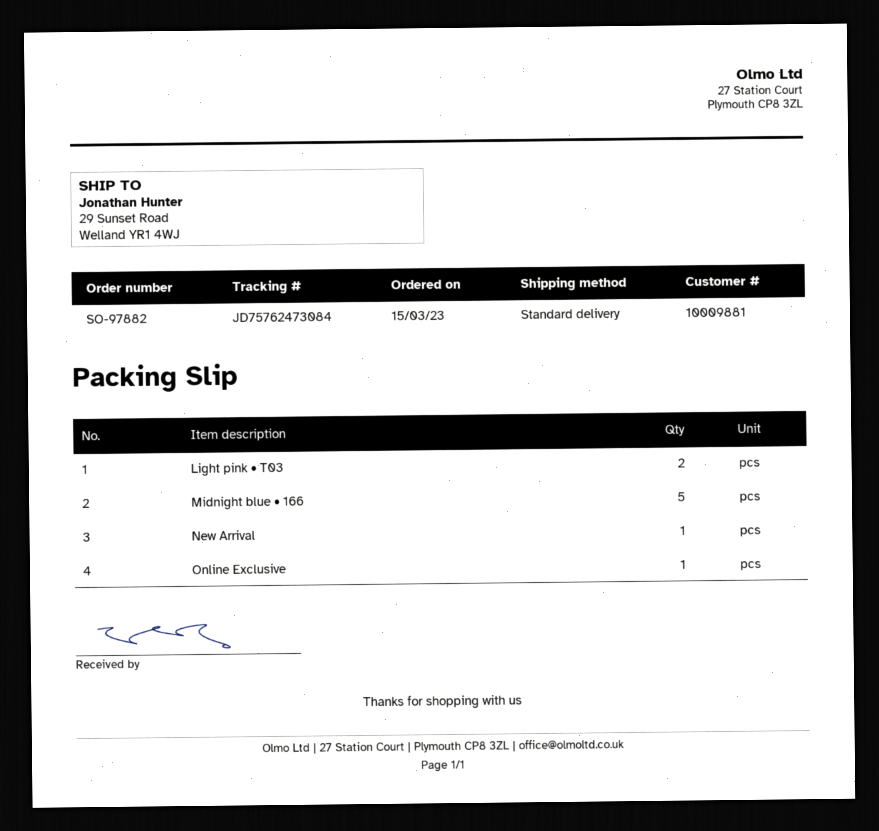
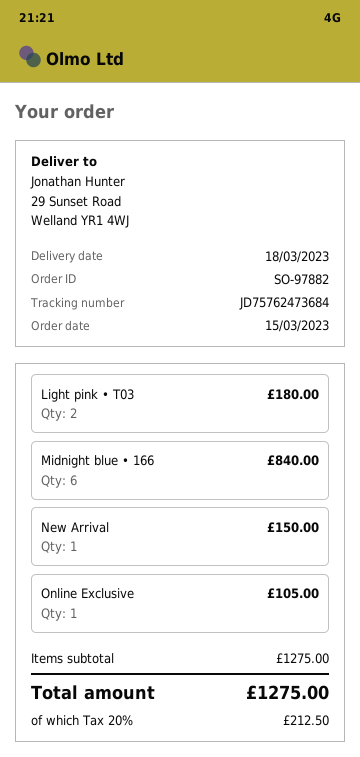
tracking number: JD75762473084 -> JD75762473684
Midnight blue • 166: 5 -> 6

